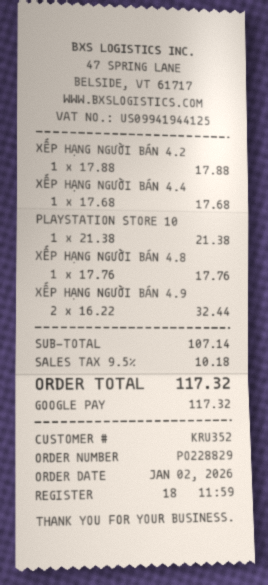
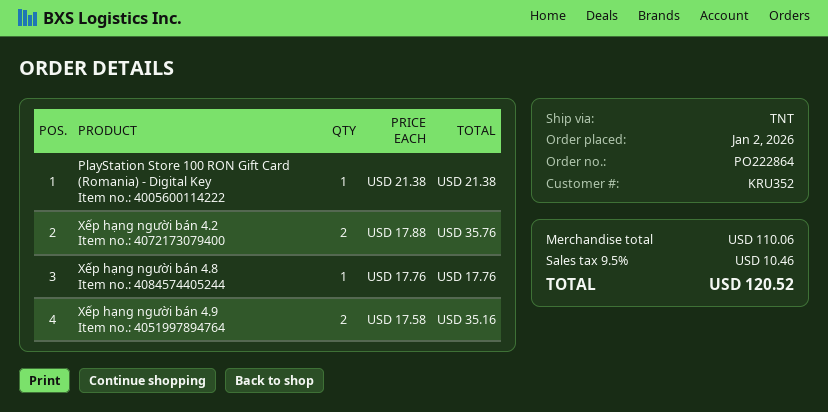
order number: PO228829 -> PO222864
XẾP HẠNG NGƯỜI BÁN 4.2: 1 x 17.88 = 17.88 -> 2 x 17.88 = 35.76
XẾP HẠNG NGƯỜI BÁN 4.4: 1 x 17.68 = 17.68 -> none
XẾP HẠNG NGƯỜI BÁN 4.9: 2 x 16.22 = 32.44 -> 2 x 17.58 = 35.16
subtotal: 107.14 -> 110.06
tax: 9.5% = 10.18 -> 9.5% = 10.46
total: 117.32 -> 120.52

